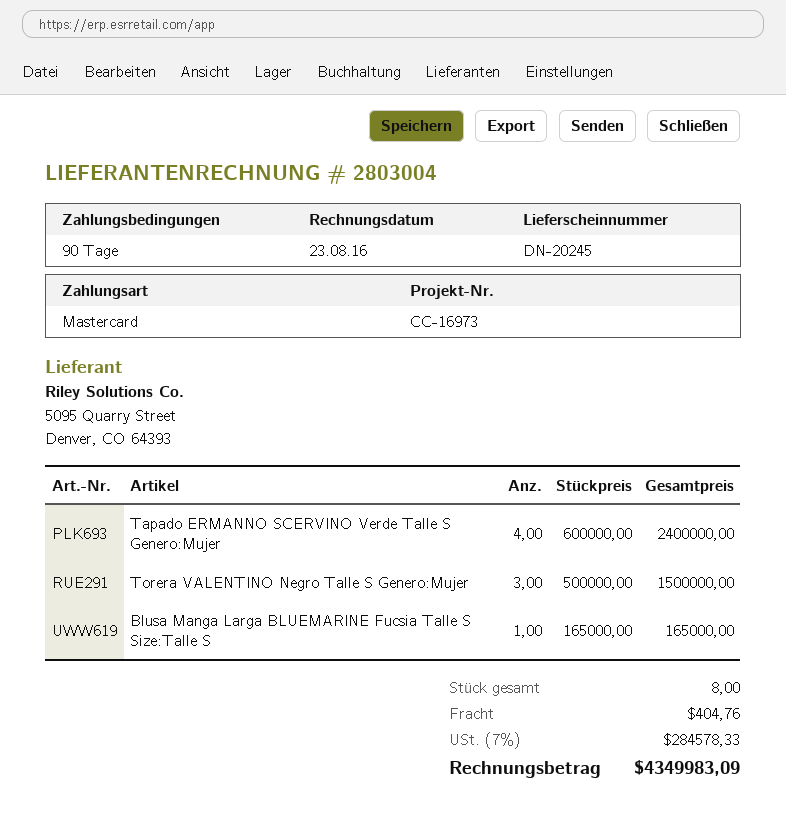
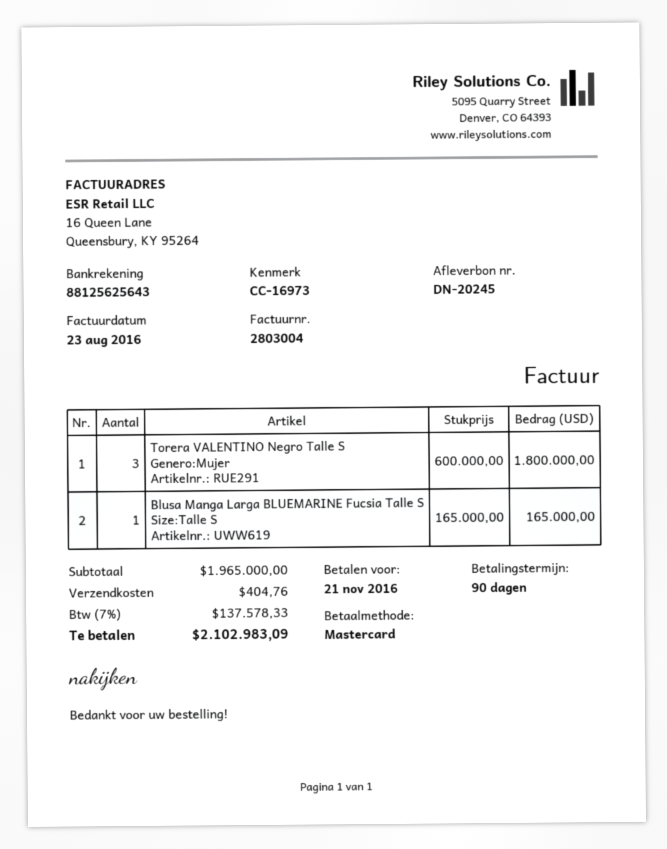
Tapado ERMANNO SCERVINO Verde Talle S Genero:Mujer: 4 x 600000.00 = 2400000.00 -> none
Torera VALENTINO Negro Talle S Genero:Mujer: 3 x 500000.00 = 1500000.00 -> 3 x 600000.00 = 1800000.00
tax: 7% = 284578.33 -> 7% = 137578.33
total: 4349983.09 -> 2102983.09

